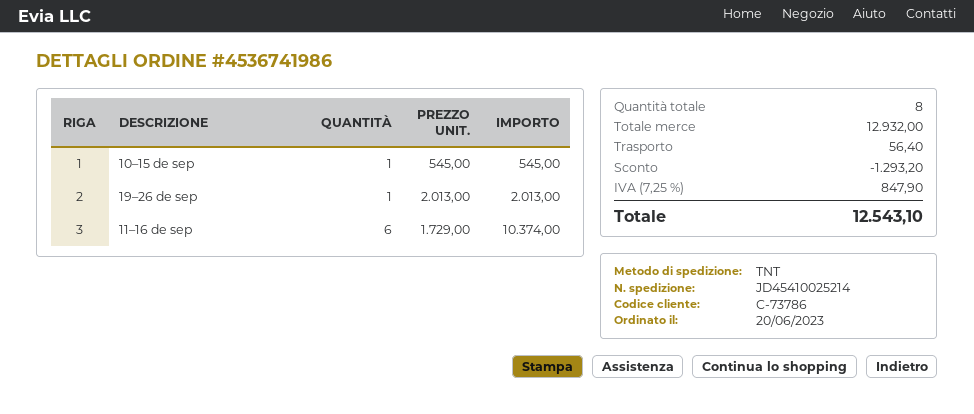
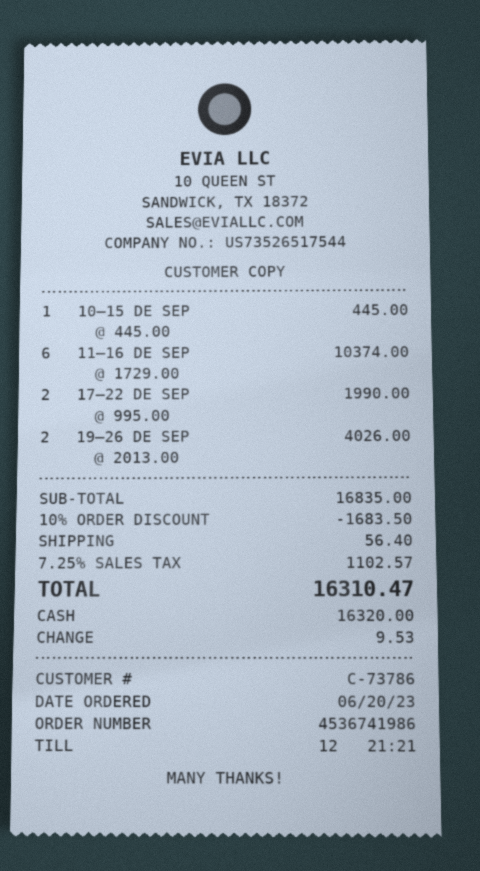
10–15 de sep: 1 x 545.00 = 545.00 -> 1 x 445.00 = 445.00
19–26 de sep: 1 x 2013.00 = 2013.00 -> 2 x 2013.00 = 4026.00
17–22 DE SEP: none -> 2 x 995.00 = 1990.00
subtotal: 12932.00 -> 16835.00
discount: 1293.20 -> 1683.50
tax: 7.25% = 847.90 -> 7.25% = 1102.57
total: 12543.10 -> 16310.47

